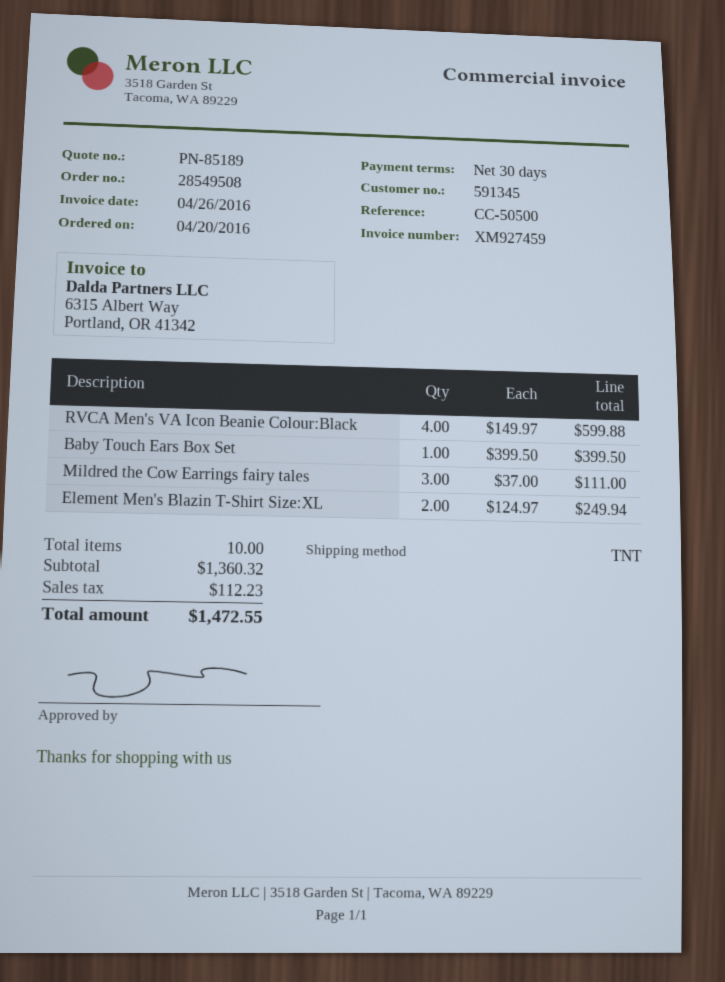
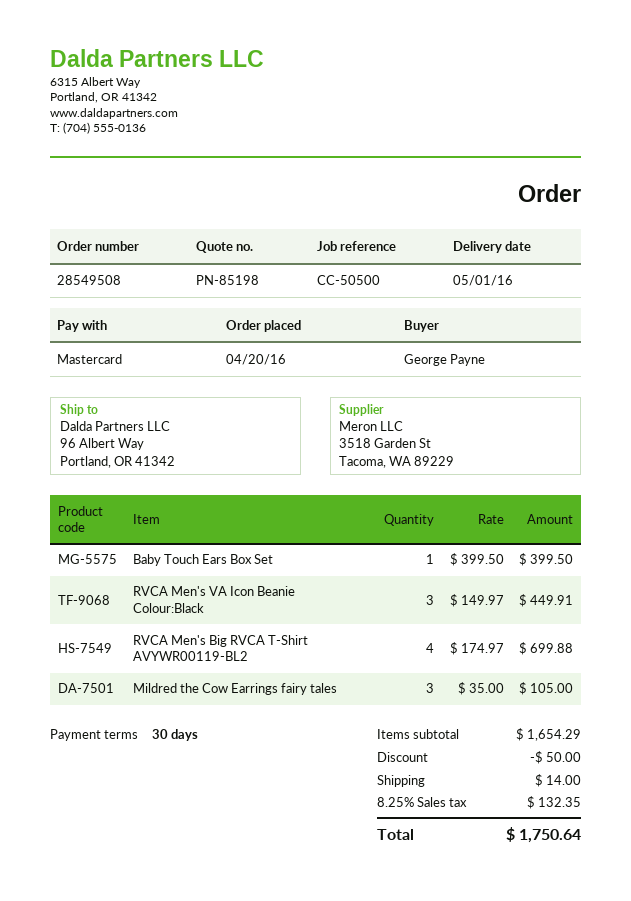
quote number: PN-85189 -> PN-85198
RVCA Men's VA Icon Beanie Colour:Black: 4 x 149.97 = 599.88 -> 3 x 149.97 = 449.91
Mildred the Cow Earrings fairy tales: 3 x 37.00 = 111.00 -> 3 x 35.00 = 105.00
Element Men's Blazin T-Shirt Size:XL: 2 x 124.97 = 249.94 -> none
RVCA Men's Big RVCA T-Shirt AVYWR00119-BL2: none -> 4 x 174.97 = 699.88
subtotal: 1360.32 -> 1654.29
discount: none -> 50.00
shipping: none -> 14.00
tax: 112.23 -> 132.35
total: 1472.55 -> 1750.64

